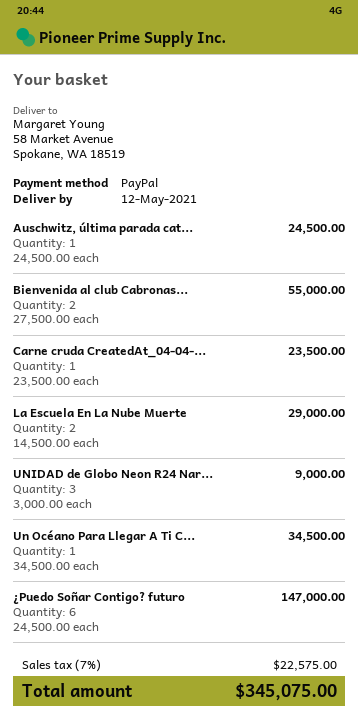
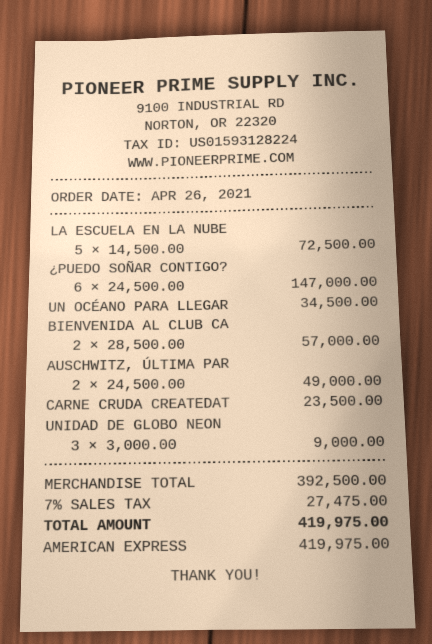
payment method: PayPal -> American Express
Auschwitz, última parada cat...: 1 x 24500.00 = 24500.00 -> 2 x 24500.00 = 49000.00
Bienvenida al club Cabronas...: 2 x 27500.00 = 55000.00 -> 2 x 28500.00 = 57000.00
La Escuela En La Nube Muerte: 2 x 14500.00 = 29000.00 -> 5 x 14500.00 = 72500.00
tax: 7% = 22575.00 -> 7% = 27475.00
total: 345075.00 -> 419975.00

